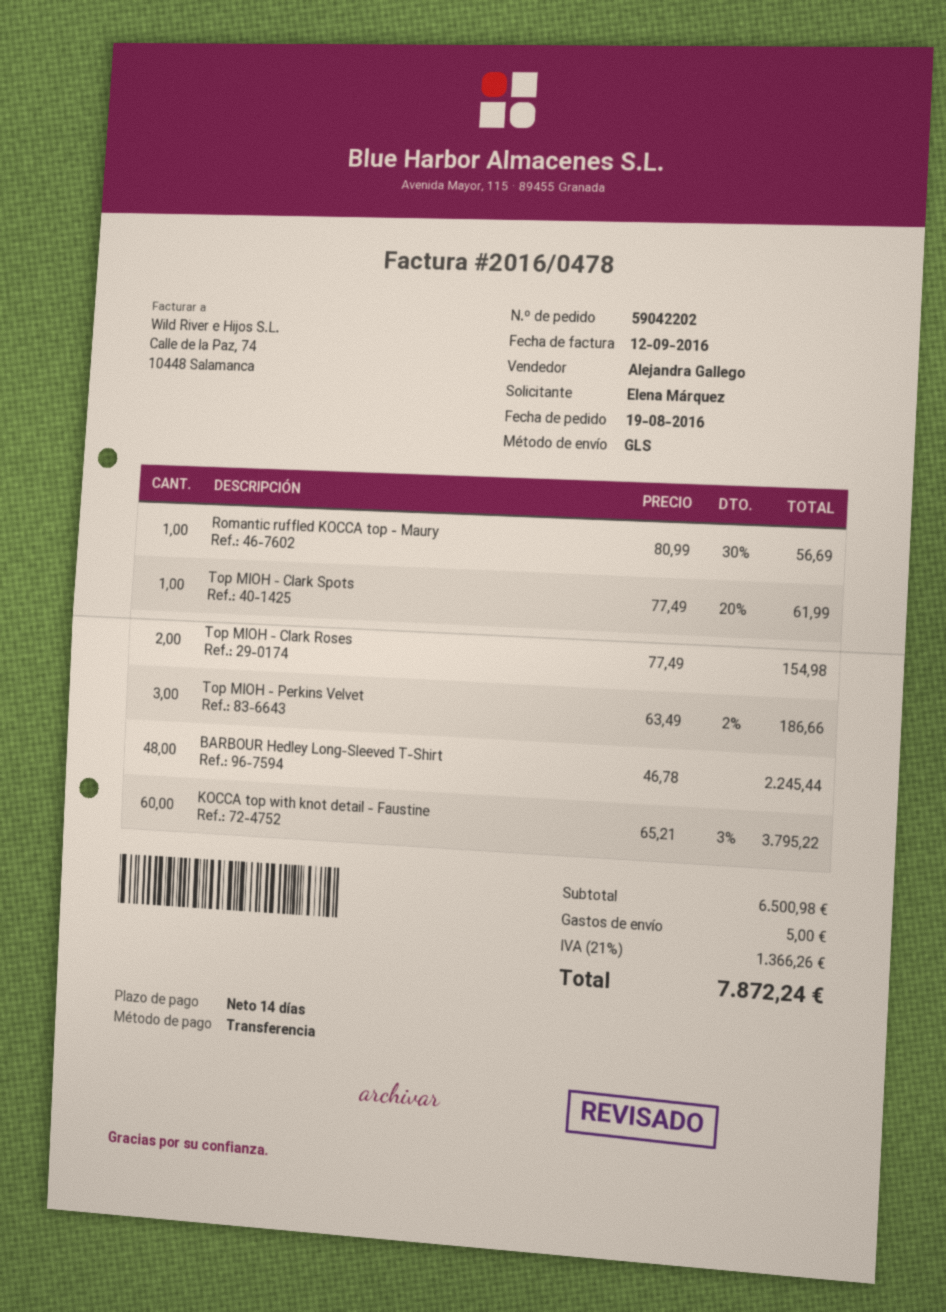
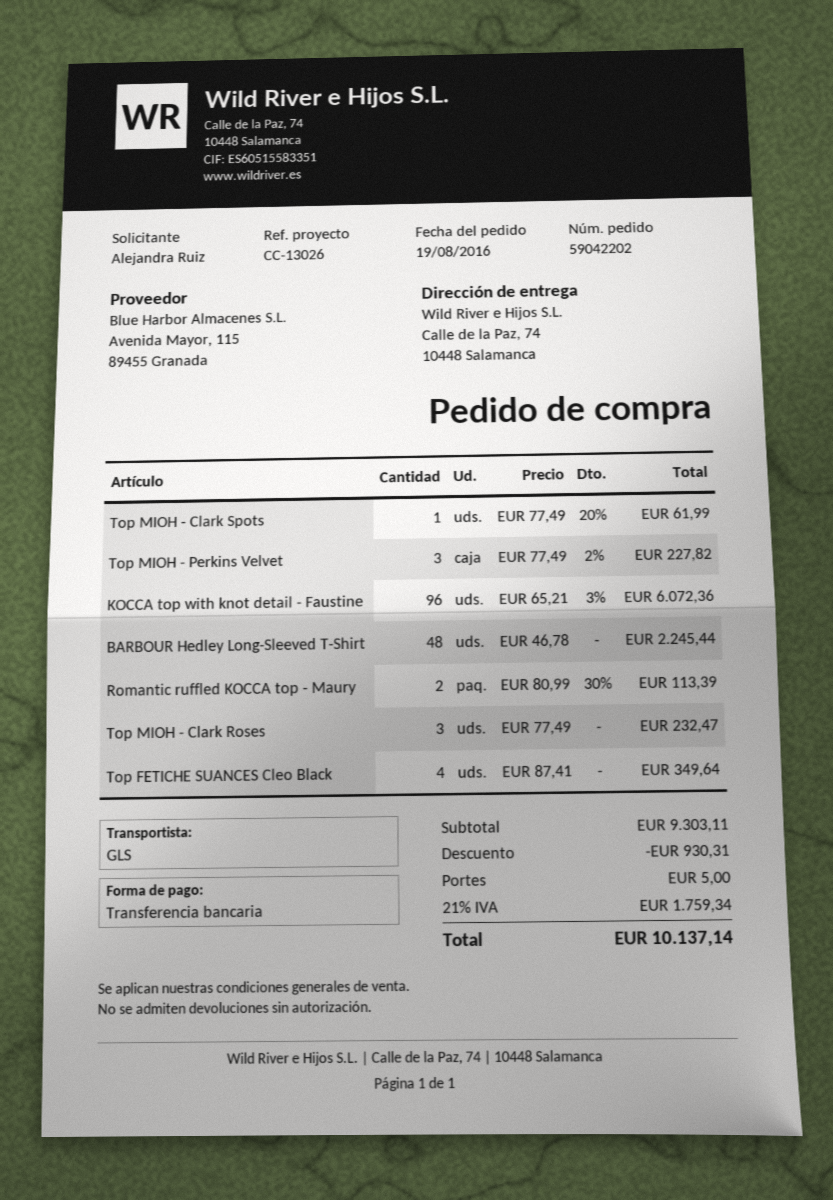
ordered by: Elena Márquez -> Alejandra Ruiz
Romantic ruffled KOCCA top - Maury: 1 x 80.99 - 30% = 56.69 -> 2 x 80.99 - 30% = 113.39
Top MIOH - Clark Roses: 2 x 77.49 = 154.98 -> 3 x 77.49 = 232.47
Top MIOH - Perkins Velvet: 3 x 63.49 - 2% = 186.66 -> 3 x 77.49 - 2% = 227.82
KOCCA top with knot detail - Faustine: 60 x 65.21 - 3% = 3795.22 -> 96 x 65.21 - 3% = 6072.36
Top FETICHE SUANCES Cleo Black: none -> 4 x 87.41 = 349.64
subtotal: 6500.98 -> 9303.11
discount: none -> 930.31
tax: 21% = 1366.26 -> 21% = 1759.34
total: 7872.24 -> 10137.14

